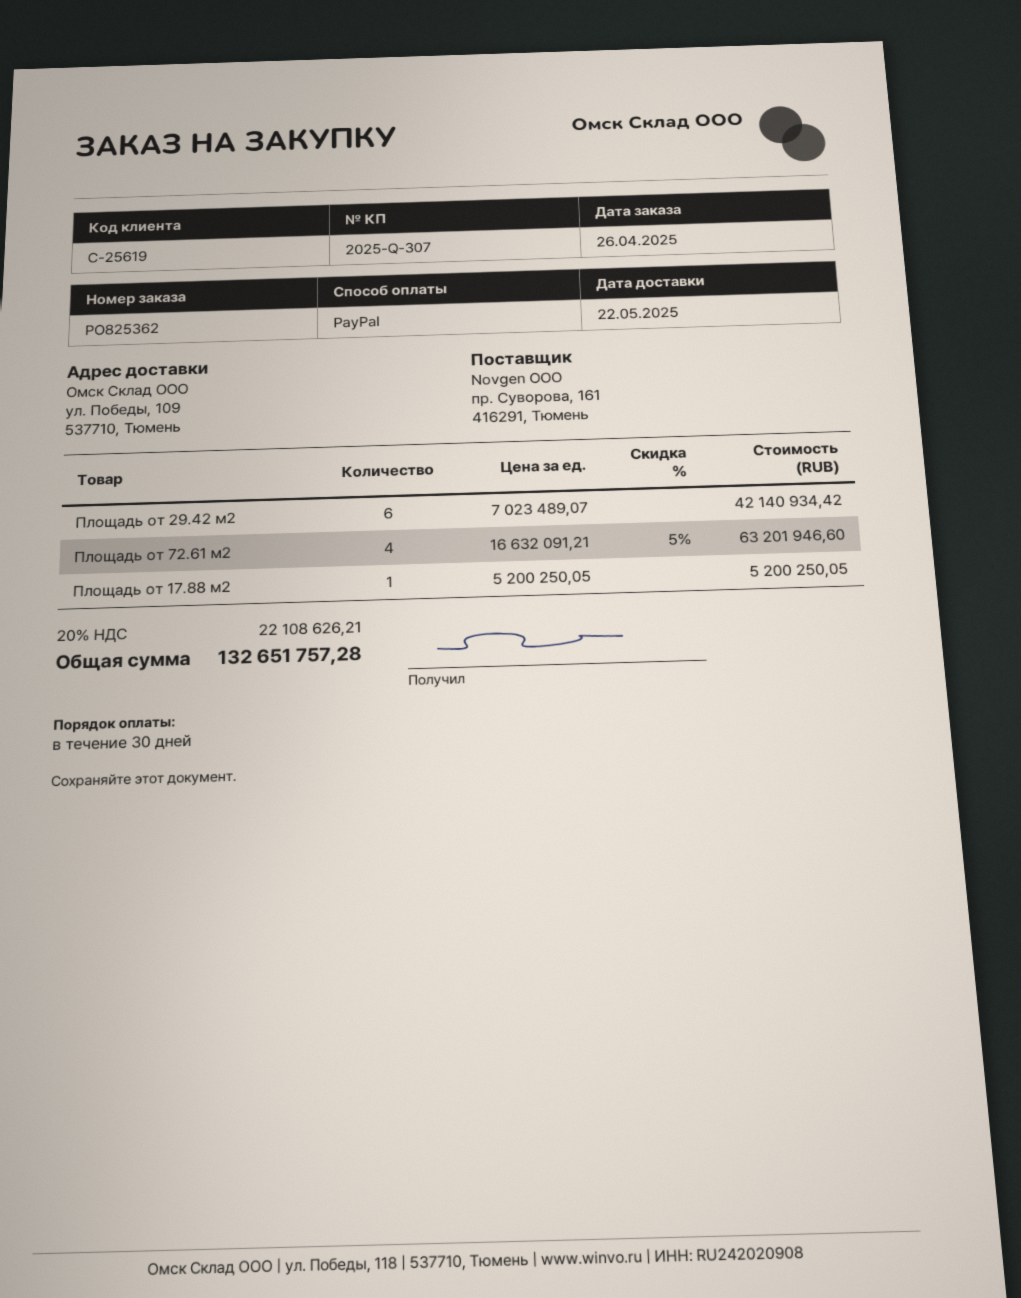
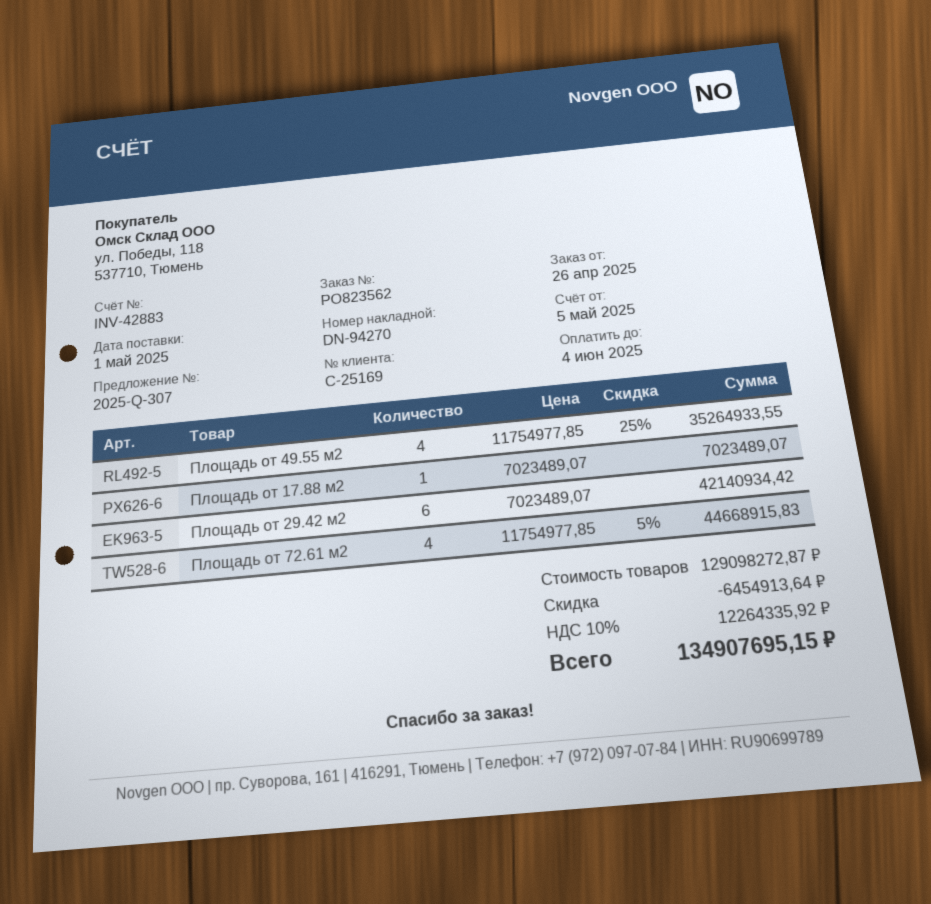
order number: PO825362 -> PO823562
delivery date: 2025-05-22 -> 2025-05-01
customer number: C-25619 -> C-25169
Площадь от 72.61 м2: 4 x 16632091.21 - 5% = 63201946.60 -> 4 x 11754977.85 - 5% = 44668915.83
Площадь от 17.88 м2: 1 x 5200250.05 = 5200250.05 -> 1 x 7023489.07 = 7023489.07
Площадь от 49.55 м2: none -> 4 x 11754977.85 - 25% = 35264933.55
discount: none -> 6454913.64
tax: 20% = 22108626.21 -> 10% = 12264335.92
total: 132651757.28 -> 134907695.15

